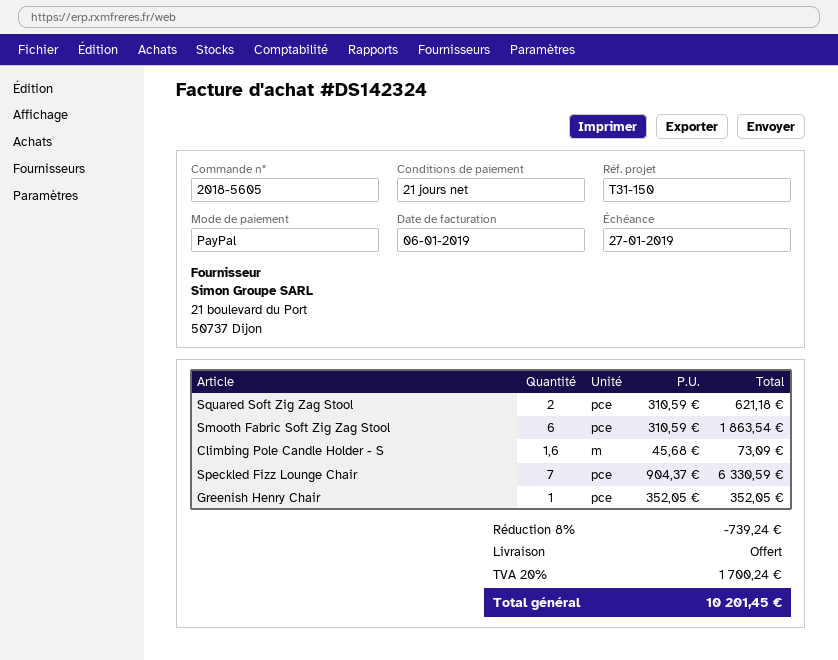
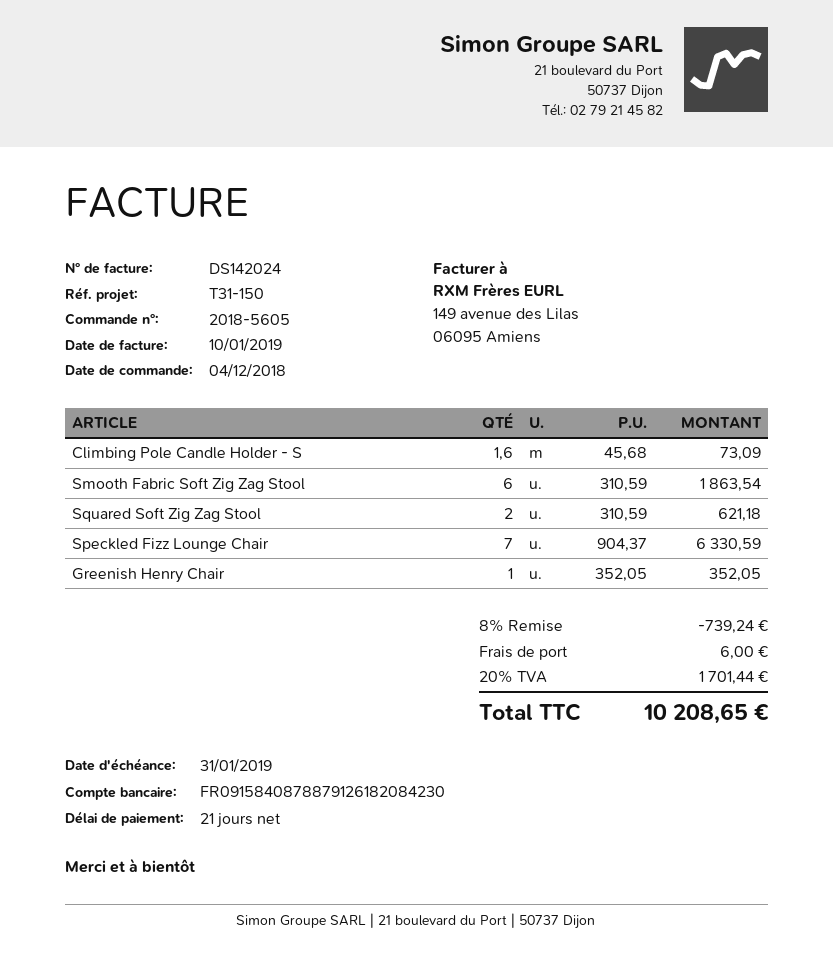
invoice number: DS142324 -> DS142024
invoice date: 2019-01-06 -> 2019-01-10
due date: 2019-01-27 -> 2019-01-31
shipping: 0.00 -> 6.00
tax: 20% = 1700.24 -> 20% = 1701.44
total: 10201.45 -> 10208.65

